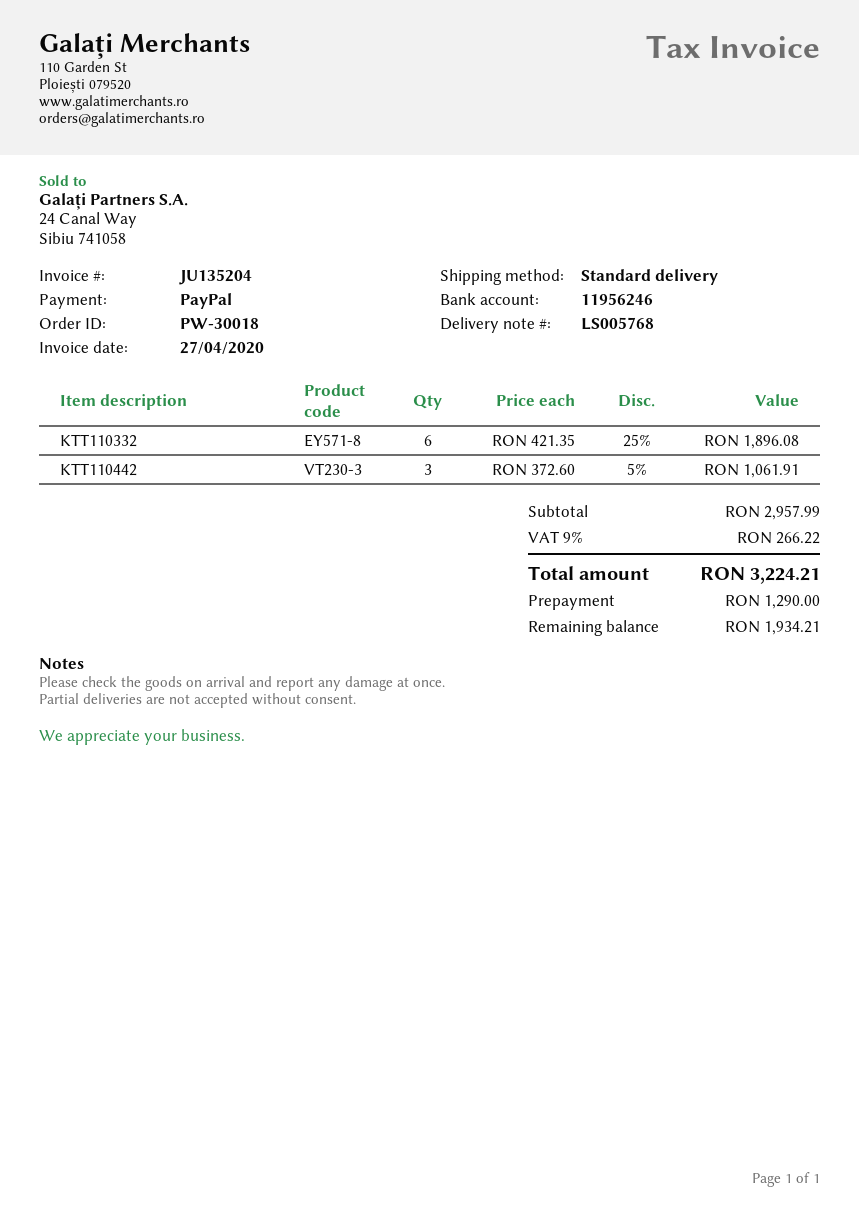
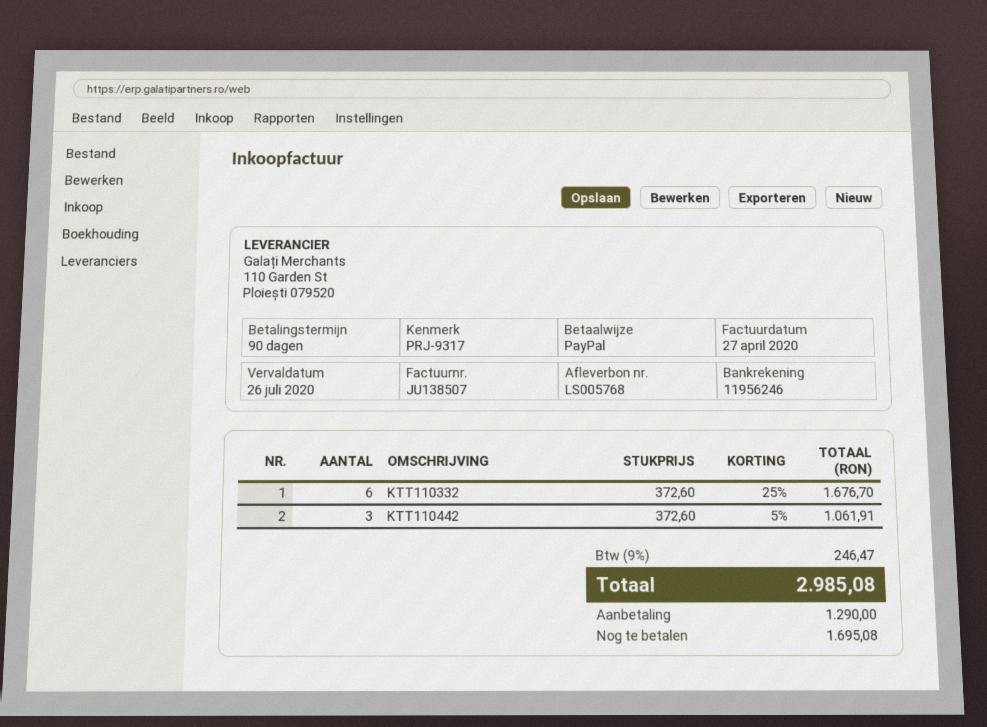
invoice number: JU135204 -> JU138507
KTT110332: 6 x 421.35 - 25% = 1896.08 -> 6 x 372.60 - 25% = 1676.70
tax: 9% = 266.22 -> 9% = 246.47
total: 3224.21 -> 2985.08
balance: 1934.21 -> 1695.08

